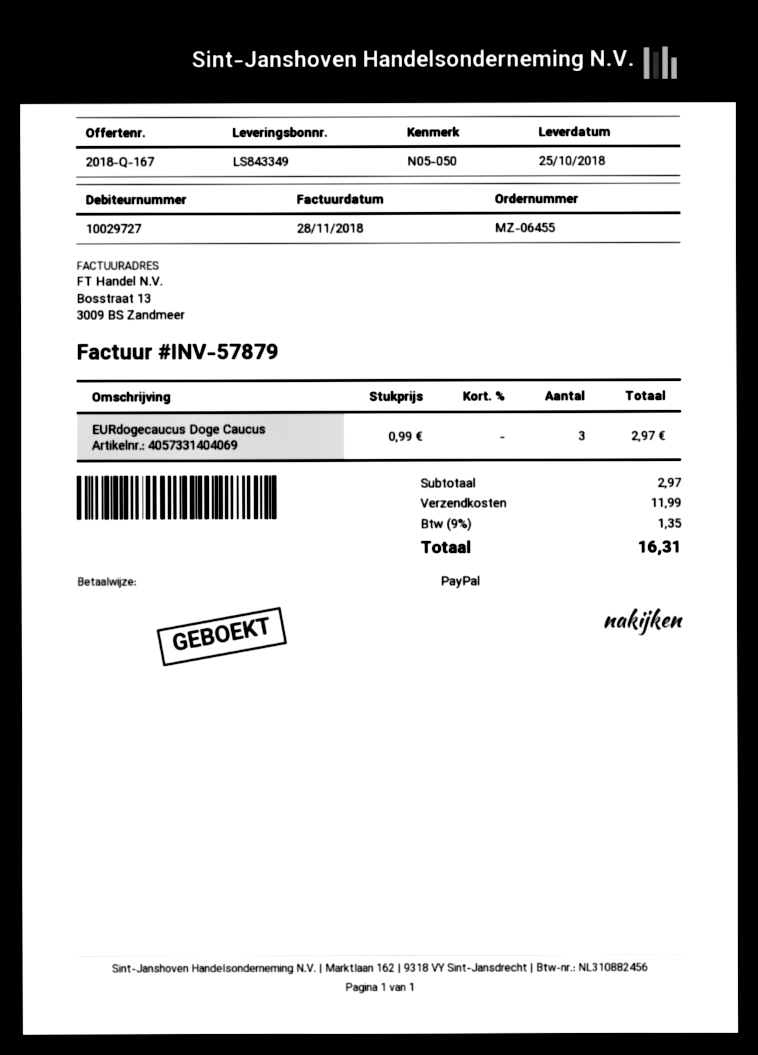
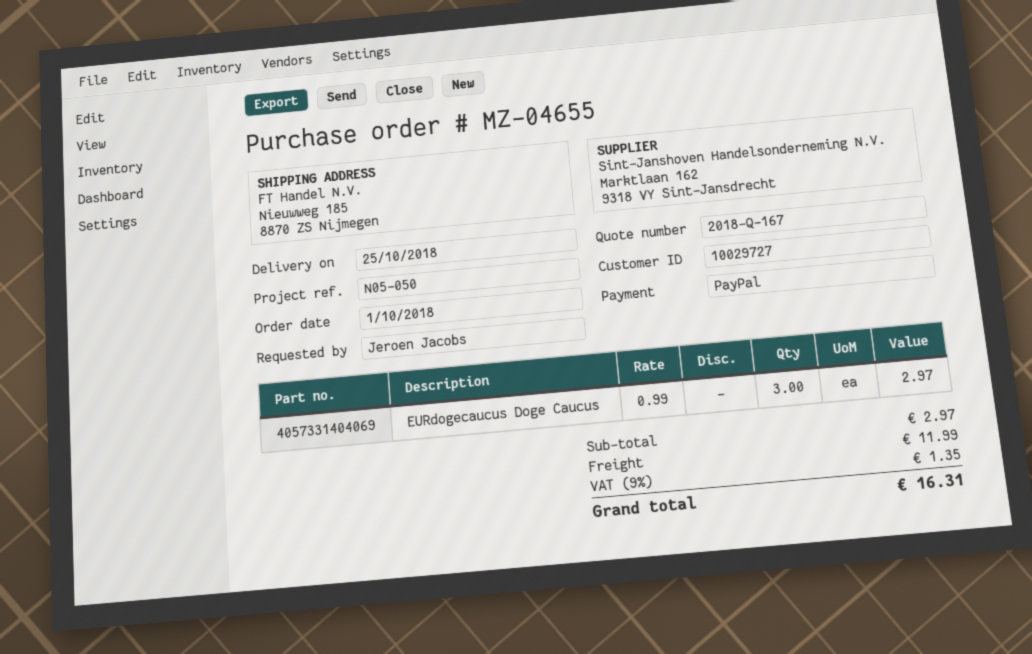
order number: MZ-06455 -> MZ-04655

